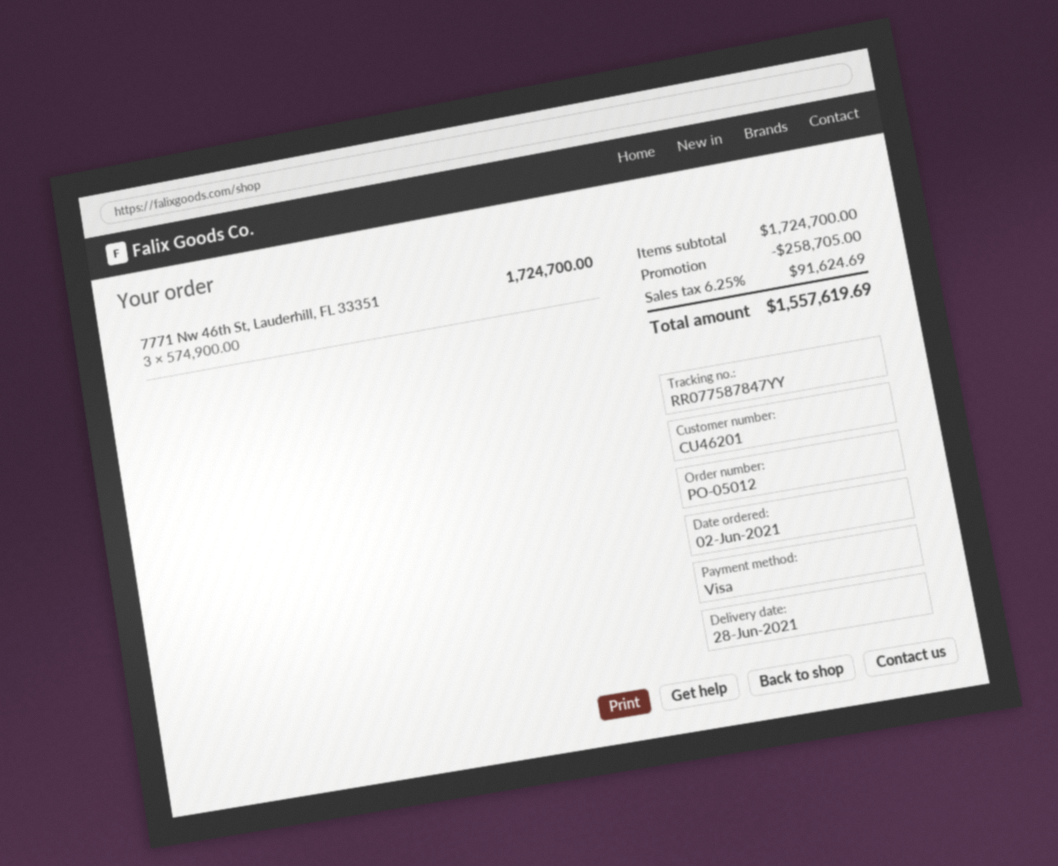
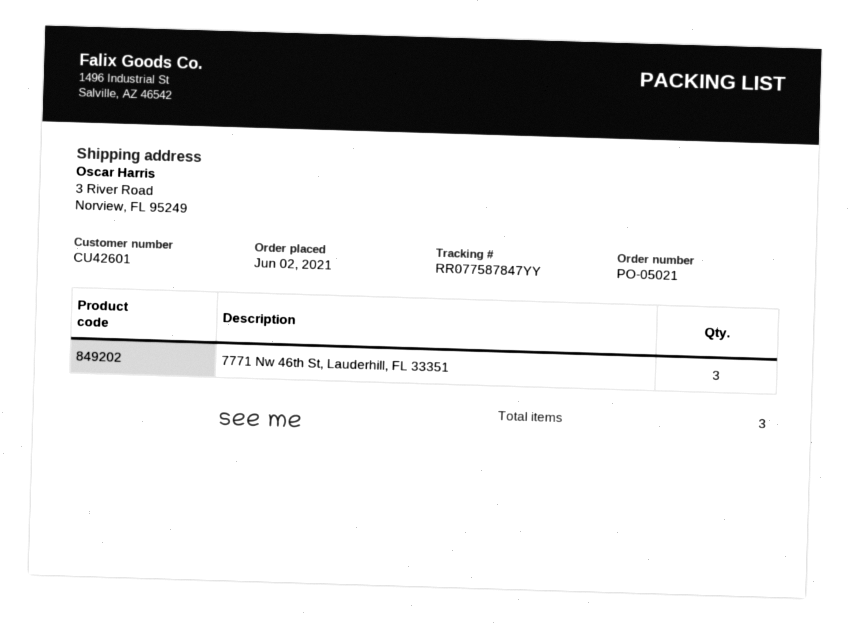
order number: PO-05012 -> PO-05021
customer number: CU46201 -> CU42601

